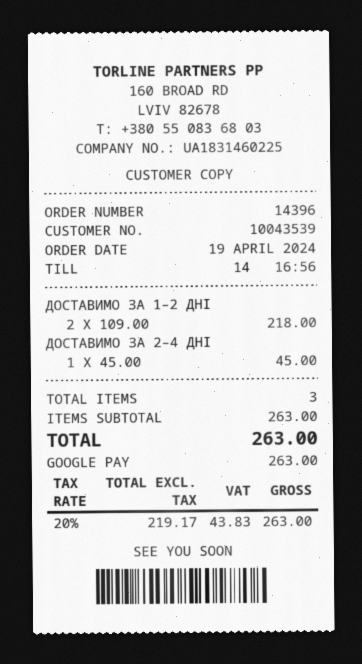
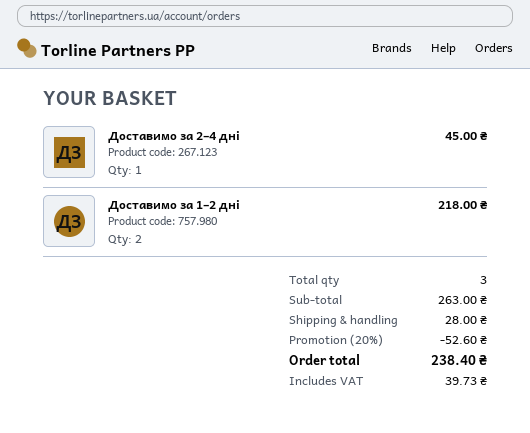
discount: none -> 20% = 52.60
shipping: none -> 28.00
tax: 43.83 -> 39.73
total: 263.00 -> 238.40

